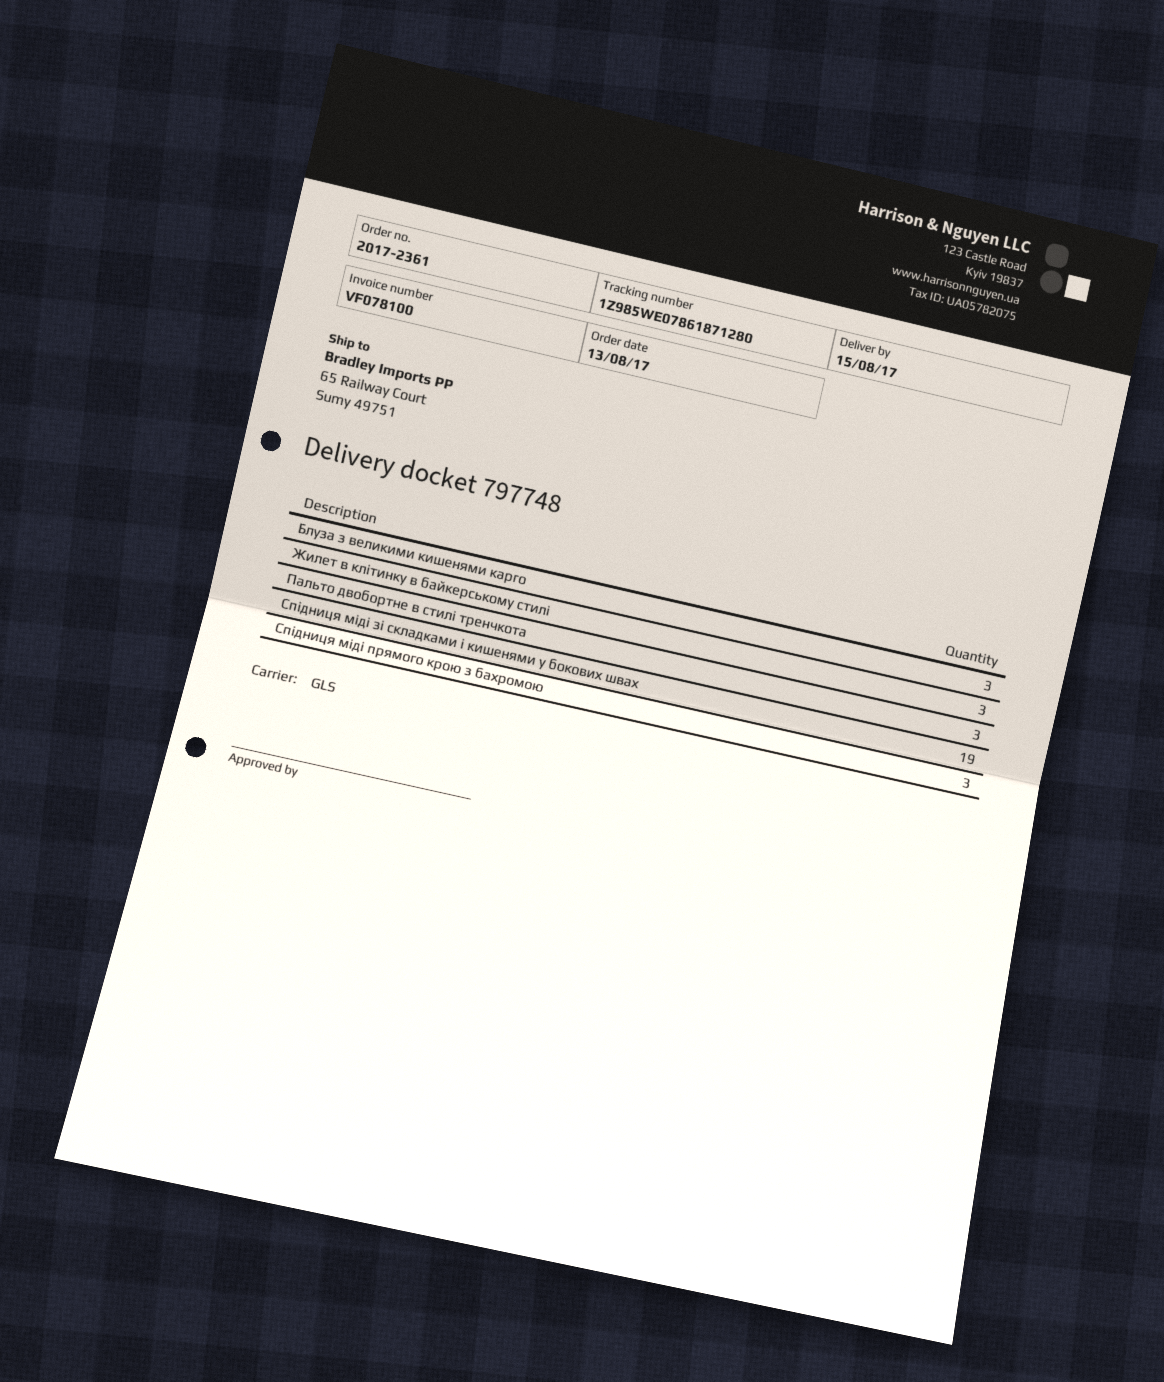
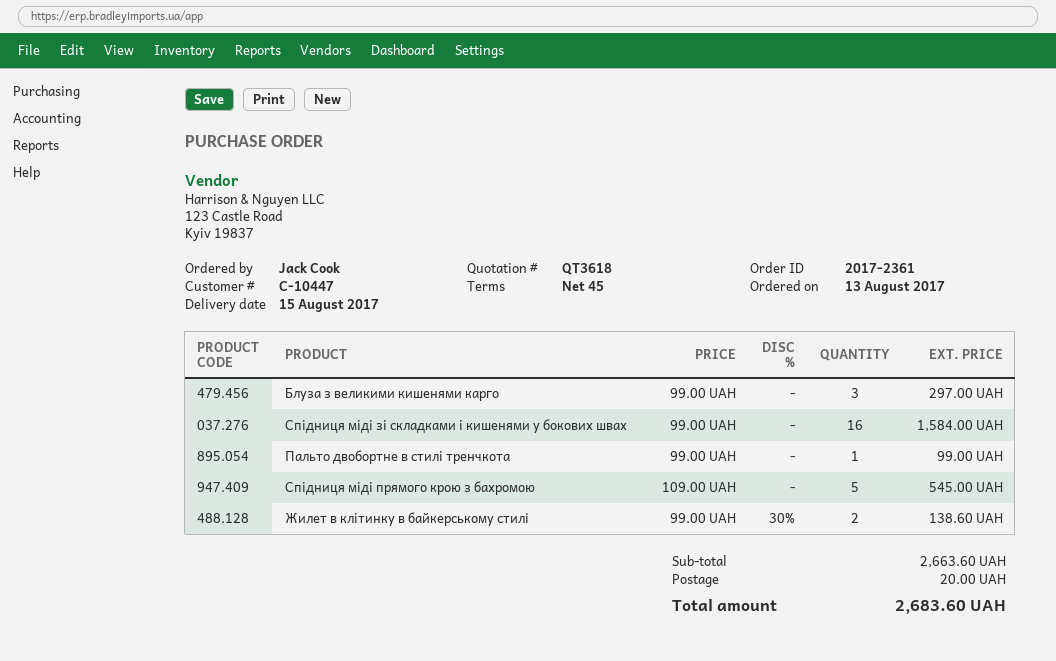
Жилет в клітинку в байкерському стилі: 3 -> 2
Пальто двобортне в стилі тренчкота: 3 -> 1
Спідниця міді зі складками і кишенями у бокових швах: 19 -> 16
Спідниця міді прямого крою з бахромою: 3 -> 5

